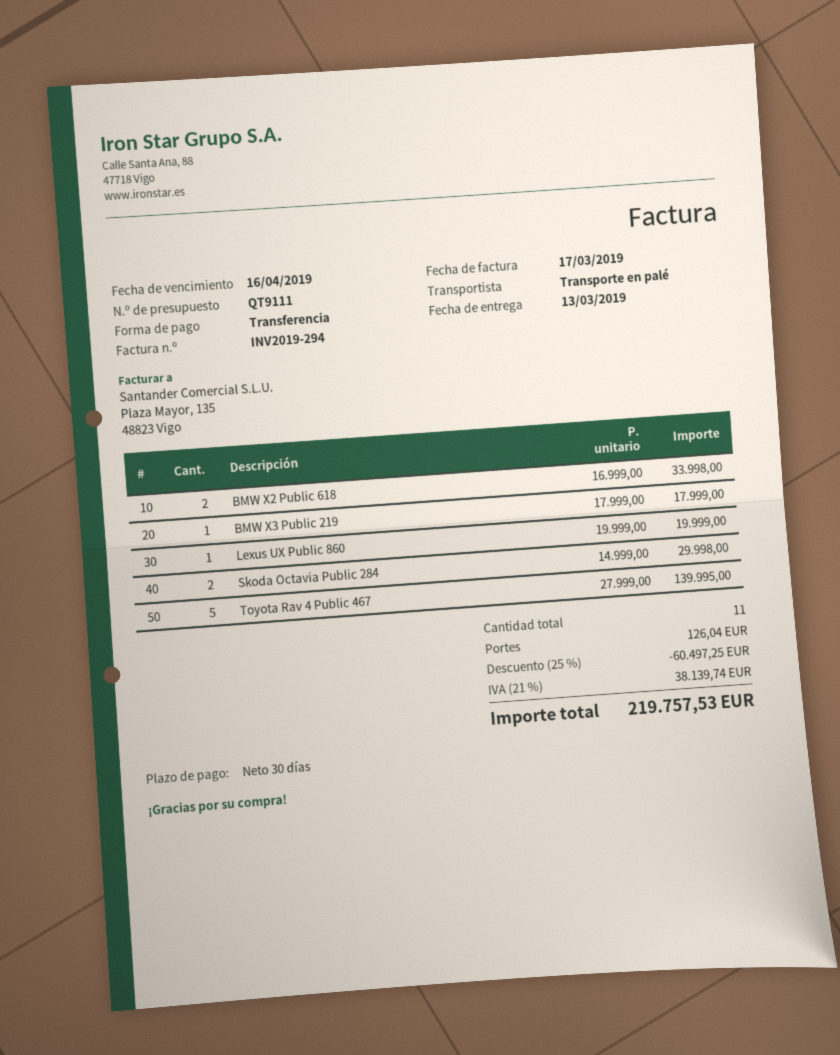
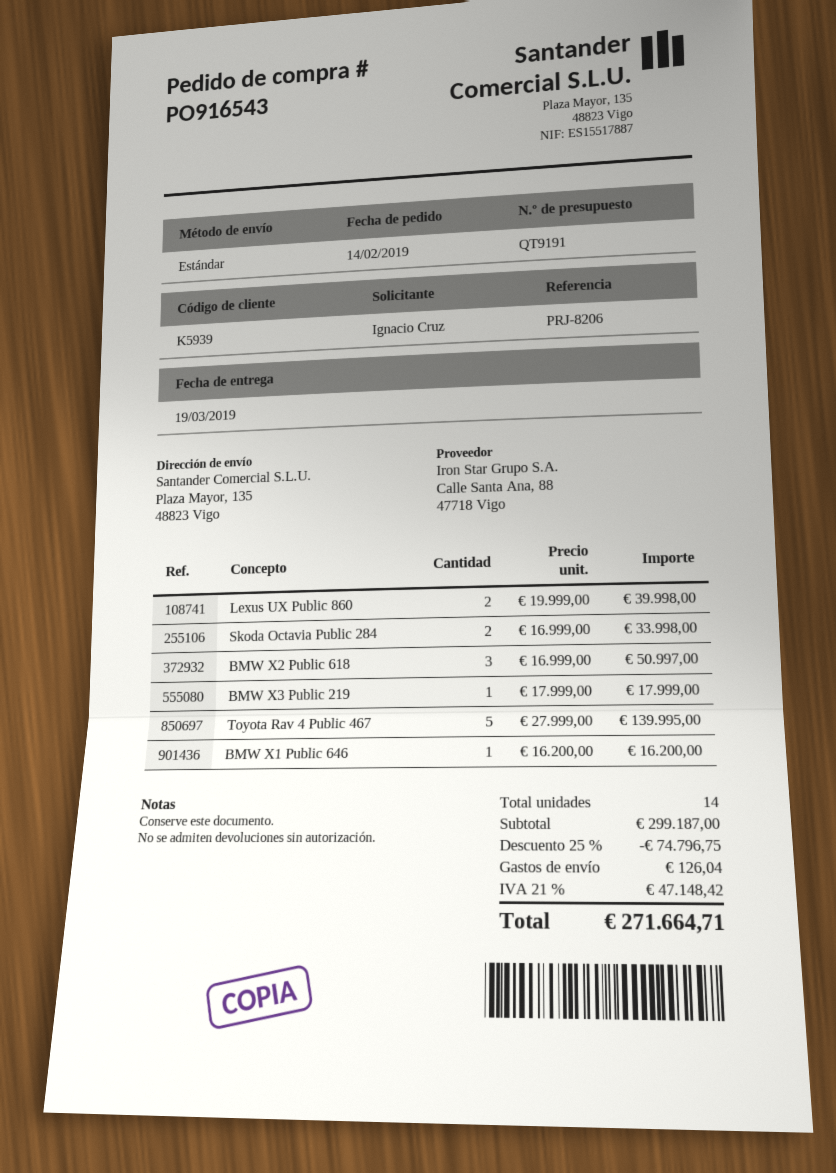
quote number: QT9111 -> QT9191
delivery date: 2019-03-13 -> 2019-03-19
shipping method: pallet freight -> standard
BMW X2 Public 618: 2 x 16999.00 = 33998.00 -> 3 x 16999.00 = 50997.00
Lexus UX Public 860: 1 x 19999.00 = 19999.00 -> 2 x 19999.00 = 39998.00
Skoda Octavia Public 284: 2 x 14999.00 = 29998.00 -> 2 x 16999.00 = 33998.00
BMW X1 Public 646: none -> 1 x 16200.00 = 16200.00
total quantity: 11 -> 14
discount: 25% = 60497.25 -> 25% = 74796.75
tax: 21% = 38139.74 -> 21% = 47148.42
total: 219757.53 -> 271664.71

